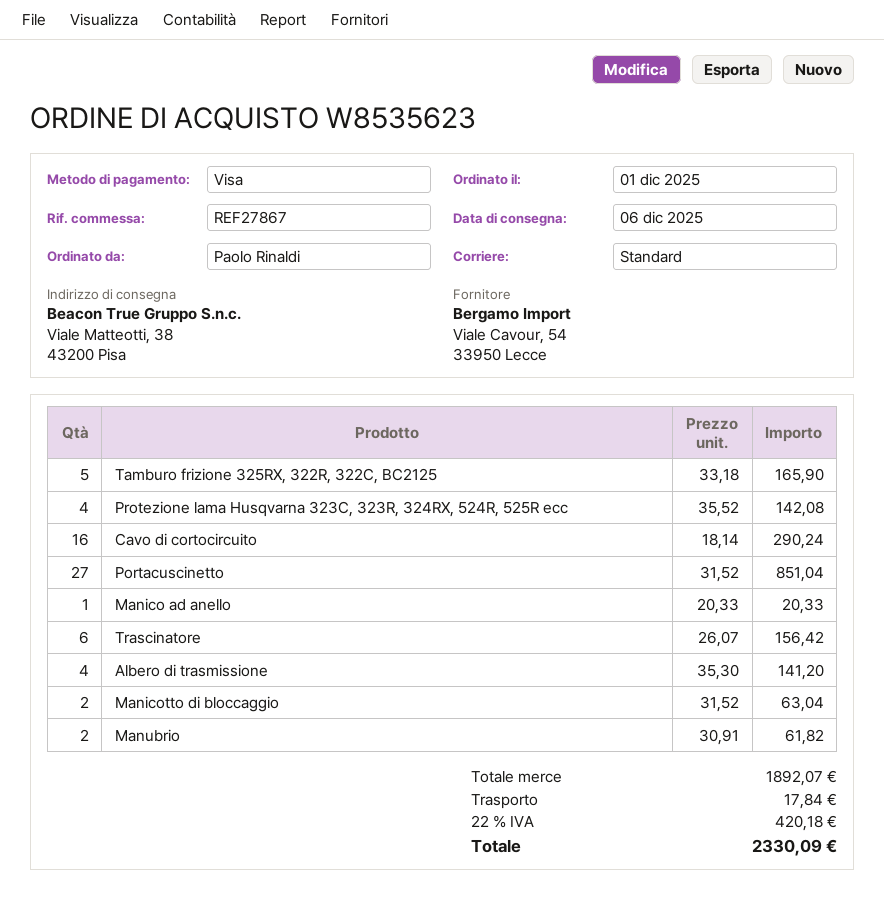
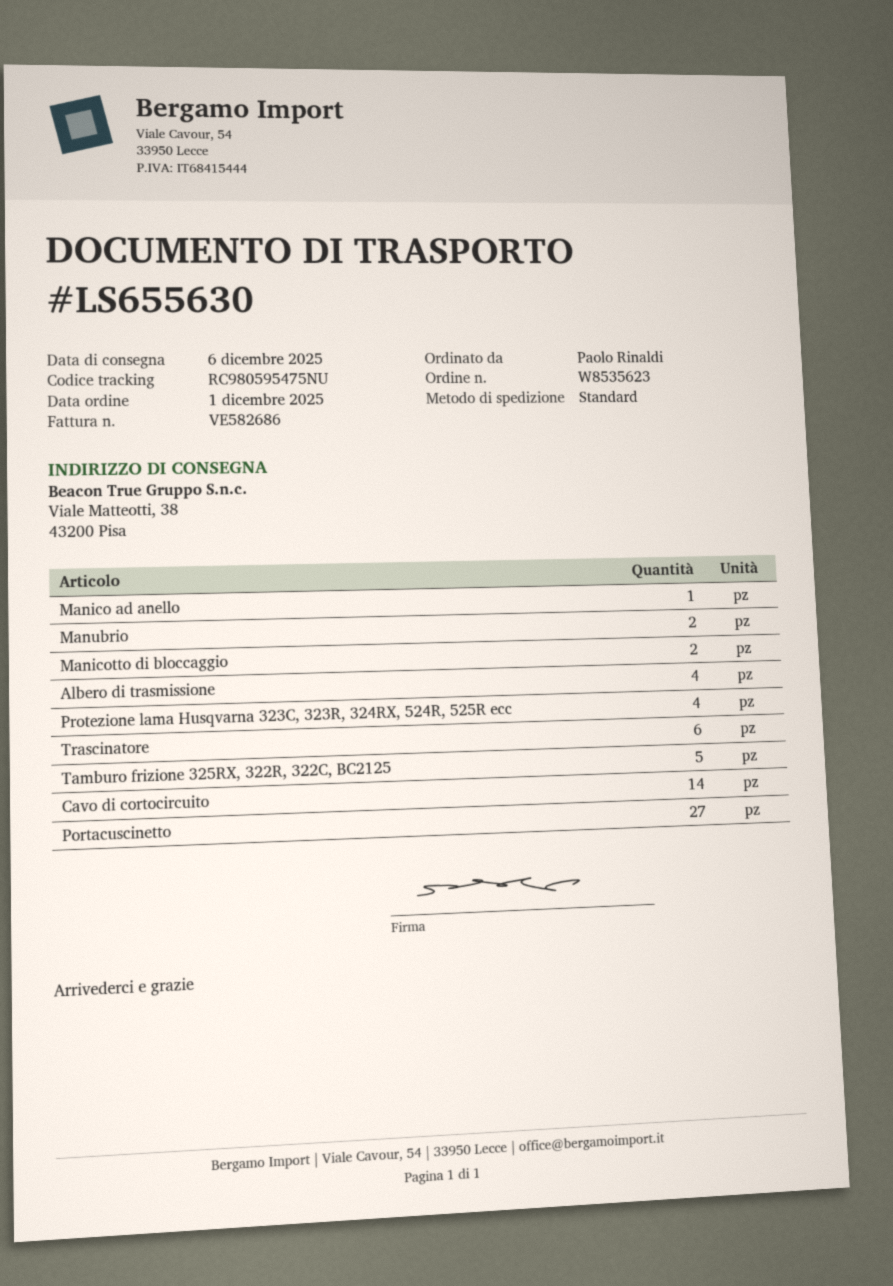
Cavo di cortocircuito: 16 -> 14

